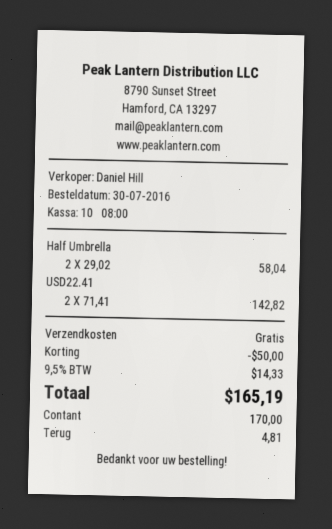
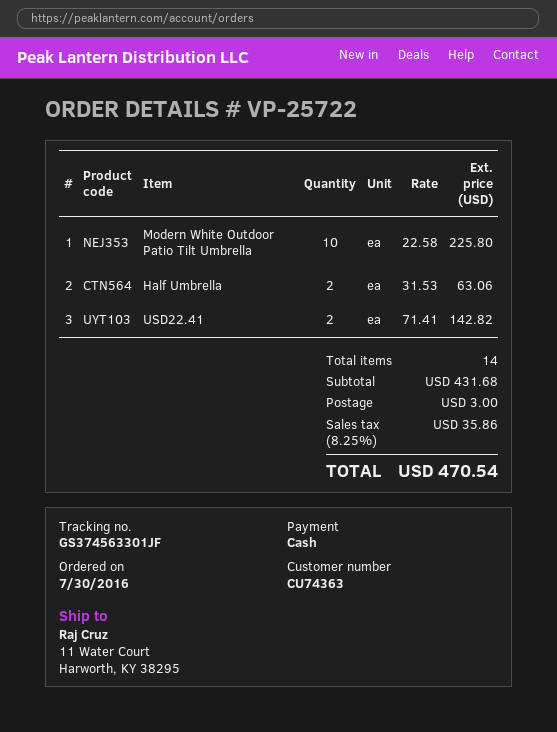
Half Umbrella: 2 x 29.02 = 58.04 -> 2 x 31.53 = 63.06
Modern White Outdoor Patio Tilt Umbrella: none -> 10 x 22.58 = 225.80
discount: 50.00 -> none
shipping: 0.00 -> 3.00
tax: 9.5% = 14.33 -> 8.25% = 35.86
total: 165.19 -> 470.54

